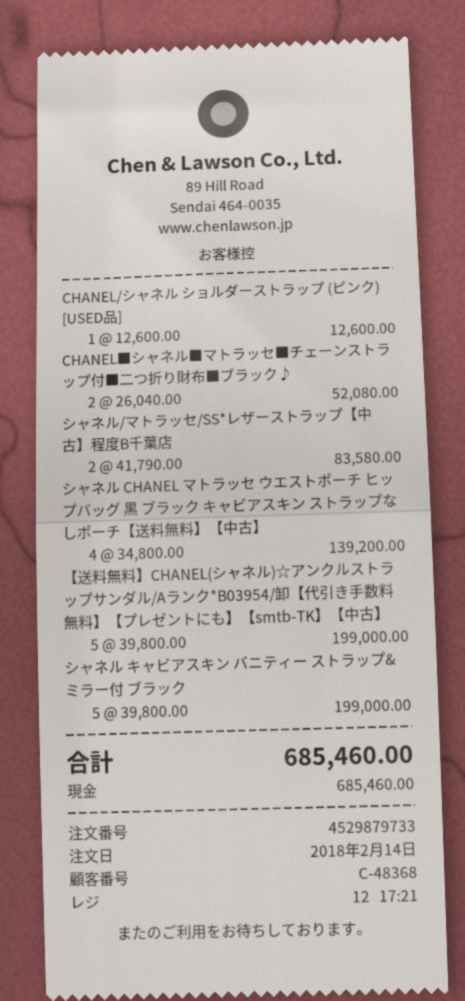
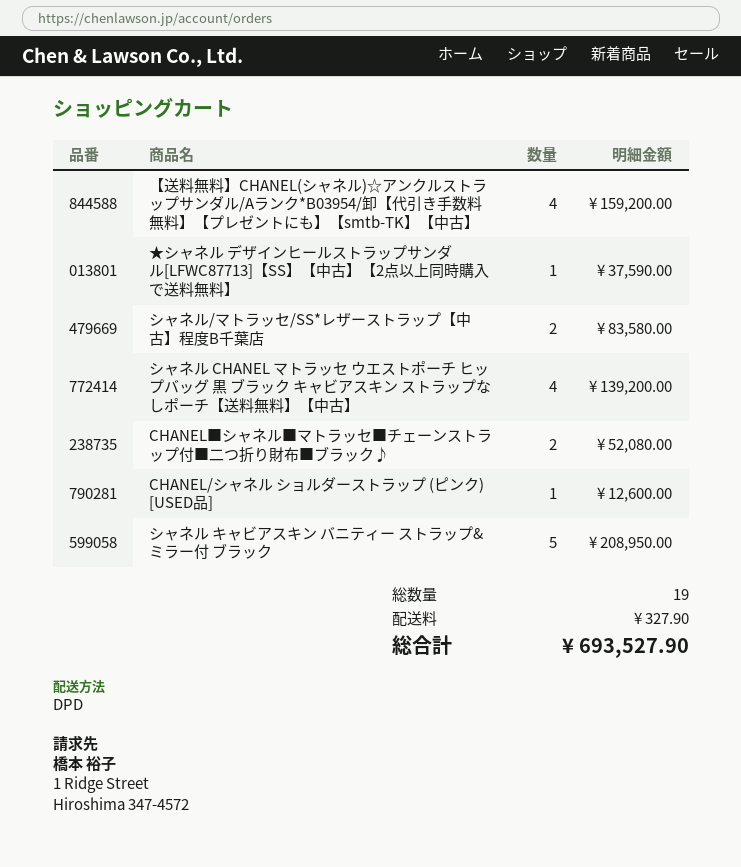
【送料無料】CHANEL(シャネル)☆アンクルストラップサンダル/Aランク*B03954/卸【代引き手数料無料】【プレゼントにも】【smtb-TK】【中古】: 5 for 199000.00 -> 4 for 159200.00
シャネル キャビアスキン バニティー ストラップ&ミラー付 ブラック: 5 for 199000.00 -> 5 for 208950.00
★シャネル デザインヒールストラップサンダル[LFWC87713]【SS】【中古】【2点以上同時購入で送料無料】: none -> 1 for 37590.00
shipping: none -> 327.90
total: 685460.00 -> 693527.90

